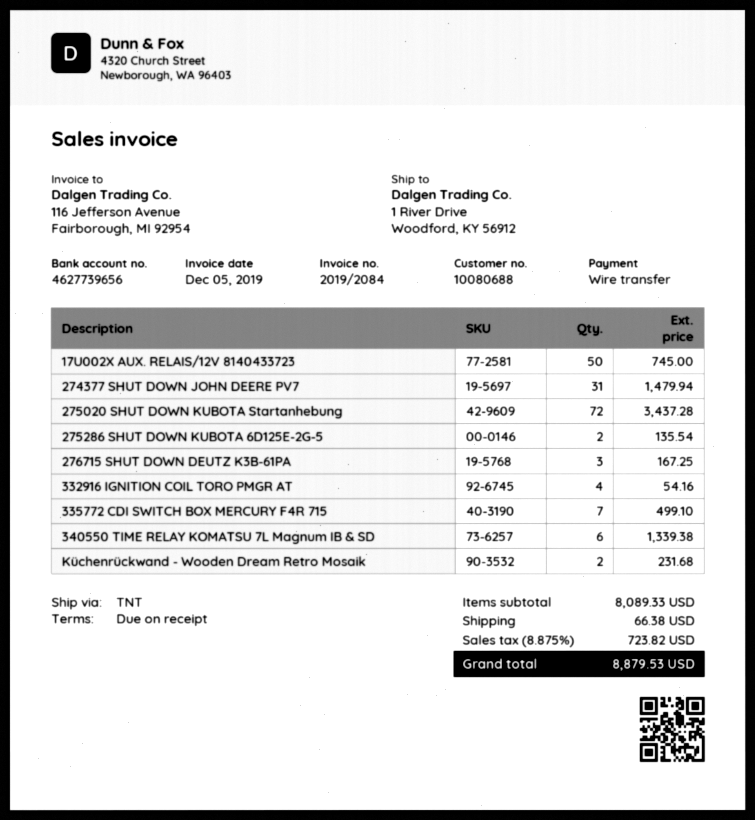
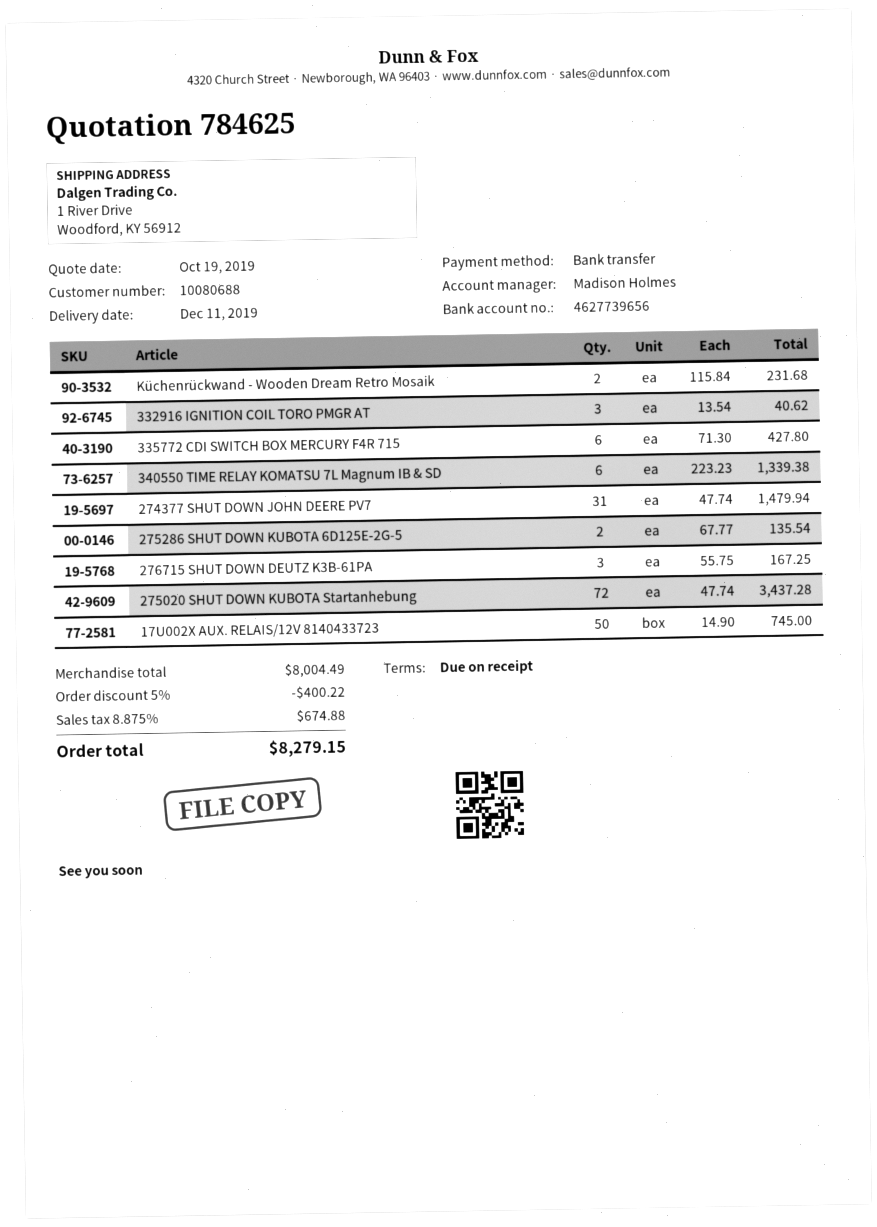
332916 IGNITION COIL TORO PMGR AT: 4 for 54.16 -> 3 for 40.62
335772 CDI SWITCH BOX MERCURY F4R 715: 7 for 499.10 -> 6 for 427.80
subtotal: 8089.33 -> 8004.49
discount: none -> 5% = 400.22
shipping: 66.38 -> none
tax: 8.875% = 723.82 -> 8.875% = 674.88
total: 8879.53 -> 8279.15

